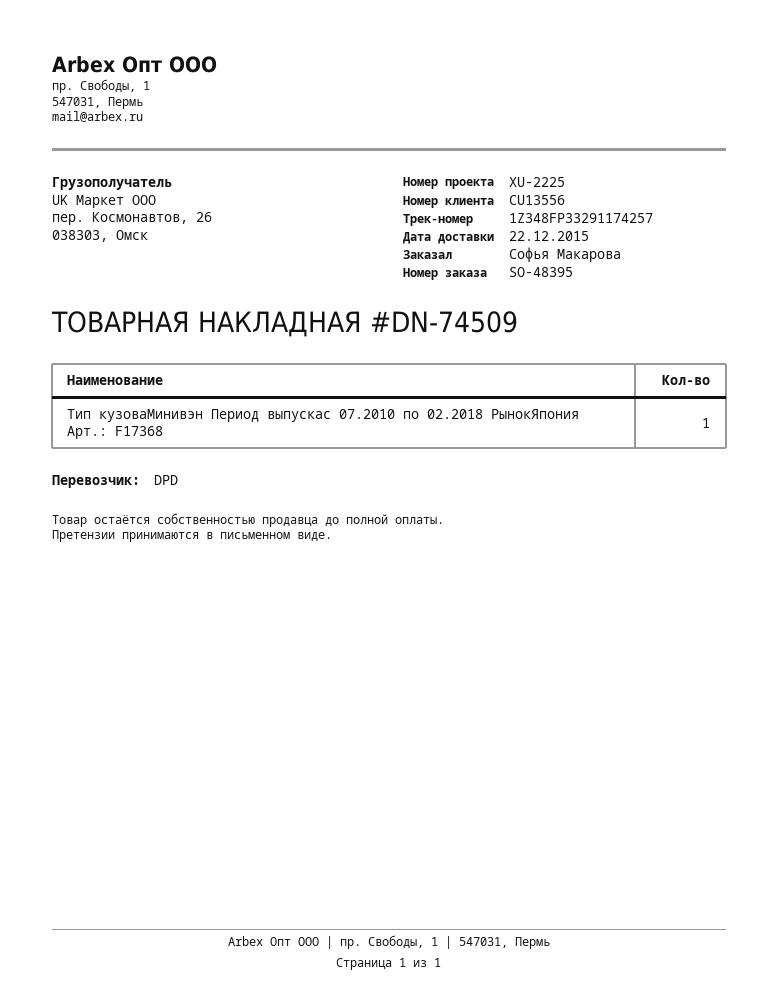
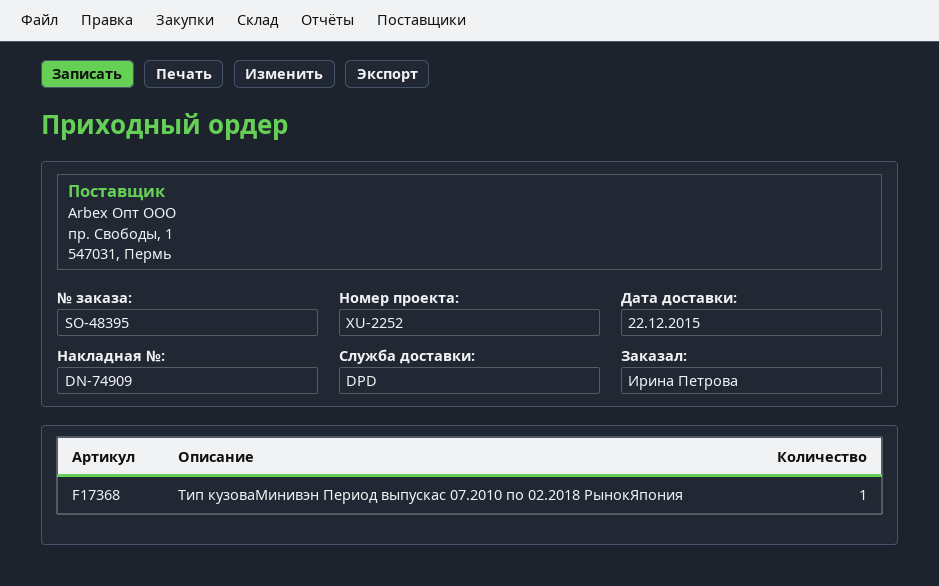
delivery note number: DN-74509 -> DN-74909
reference: XU-2225 -> XU-2252
ordered by: Софья Макарова -> Ирина Петрова

